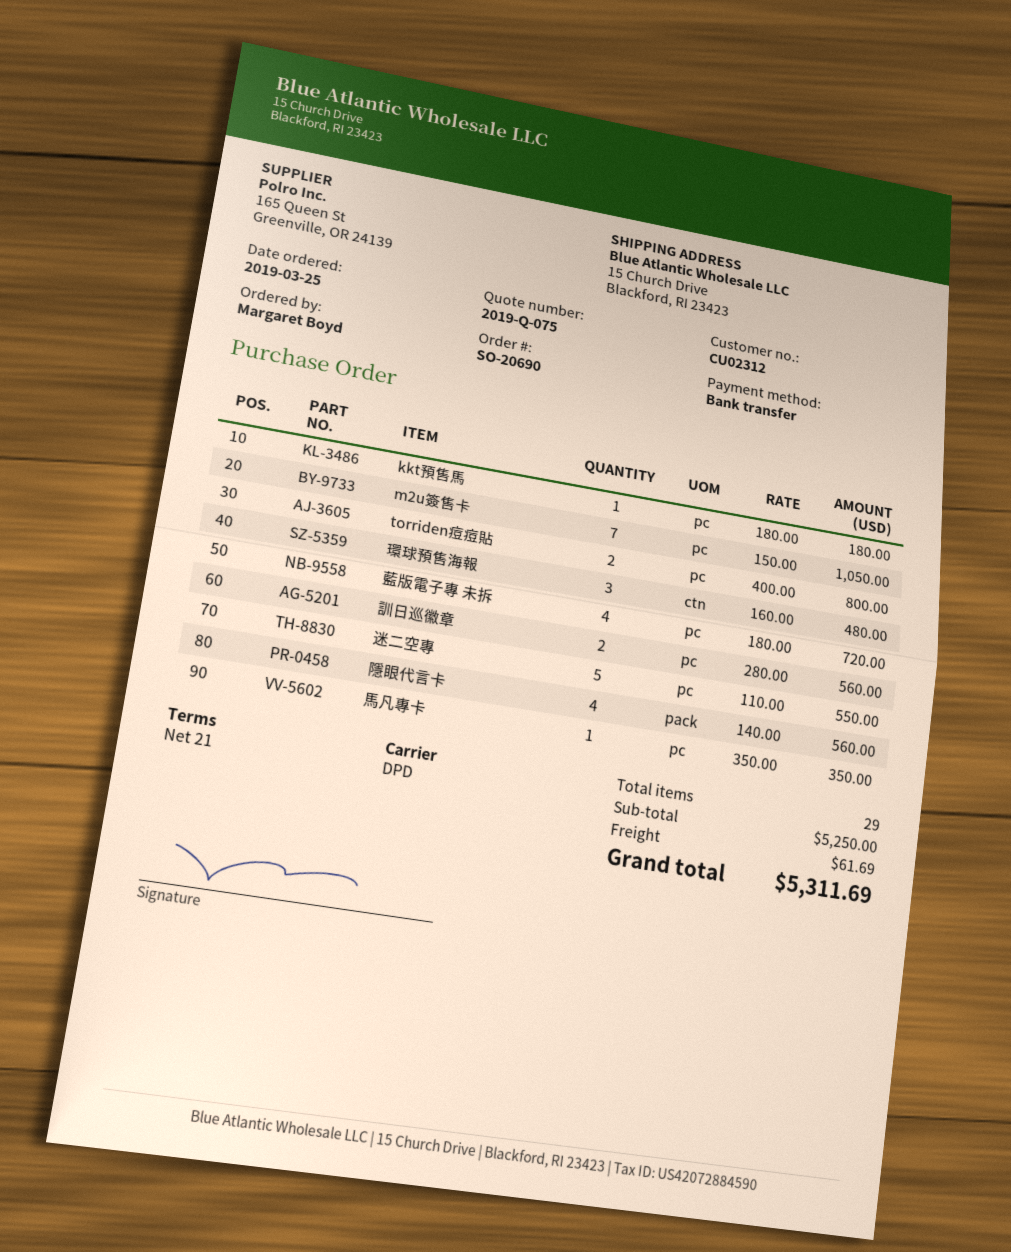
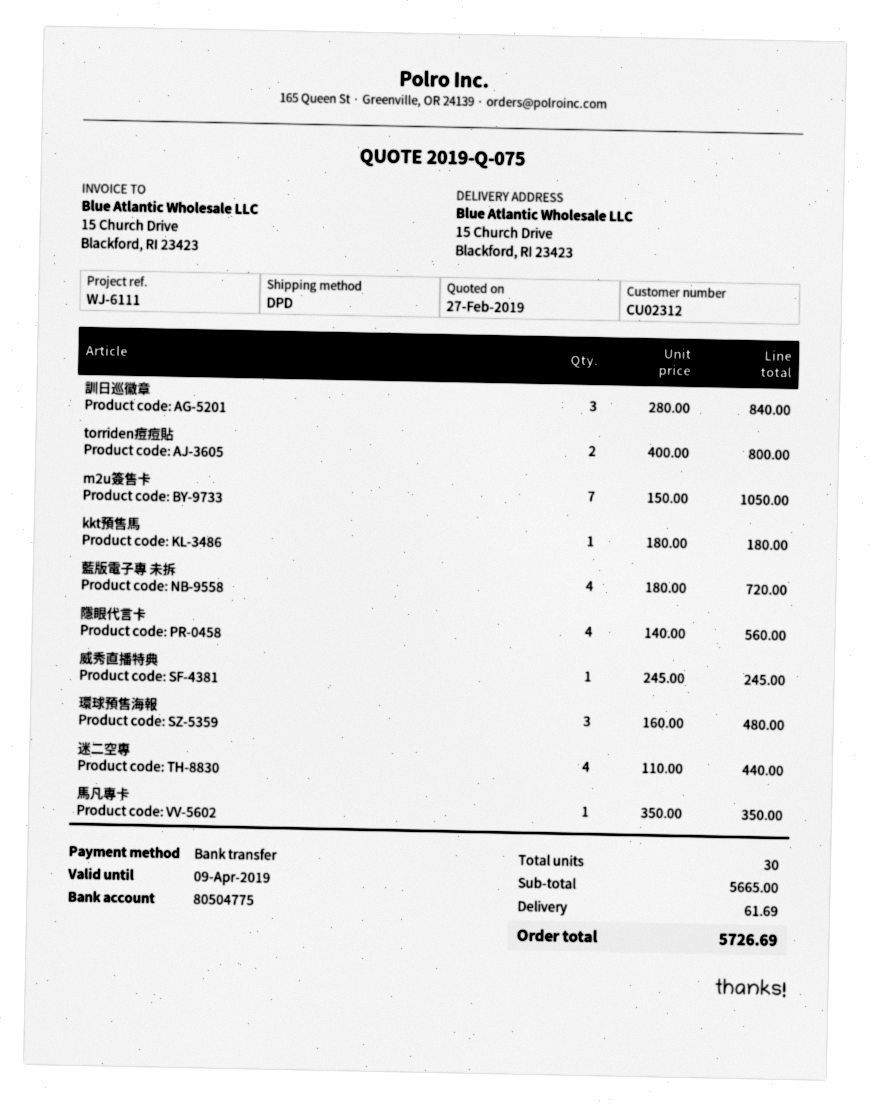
訓日巡徽章: 2 x 280.00 = 560.00 -> 3 x 280.00 = 840.00
迷二空專: 5 x 110.00 = 550.00 -> 4 x 110.00 = 440.00
威秀直播特典: none -> 1 x 245.00 = 245.00
total quantity: 29 -> 30
subtotal: 5250.00 -> 5665.00
total: 5311.69 -> 5726.69

